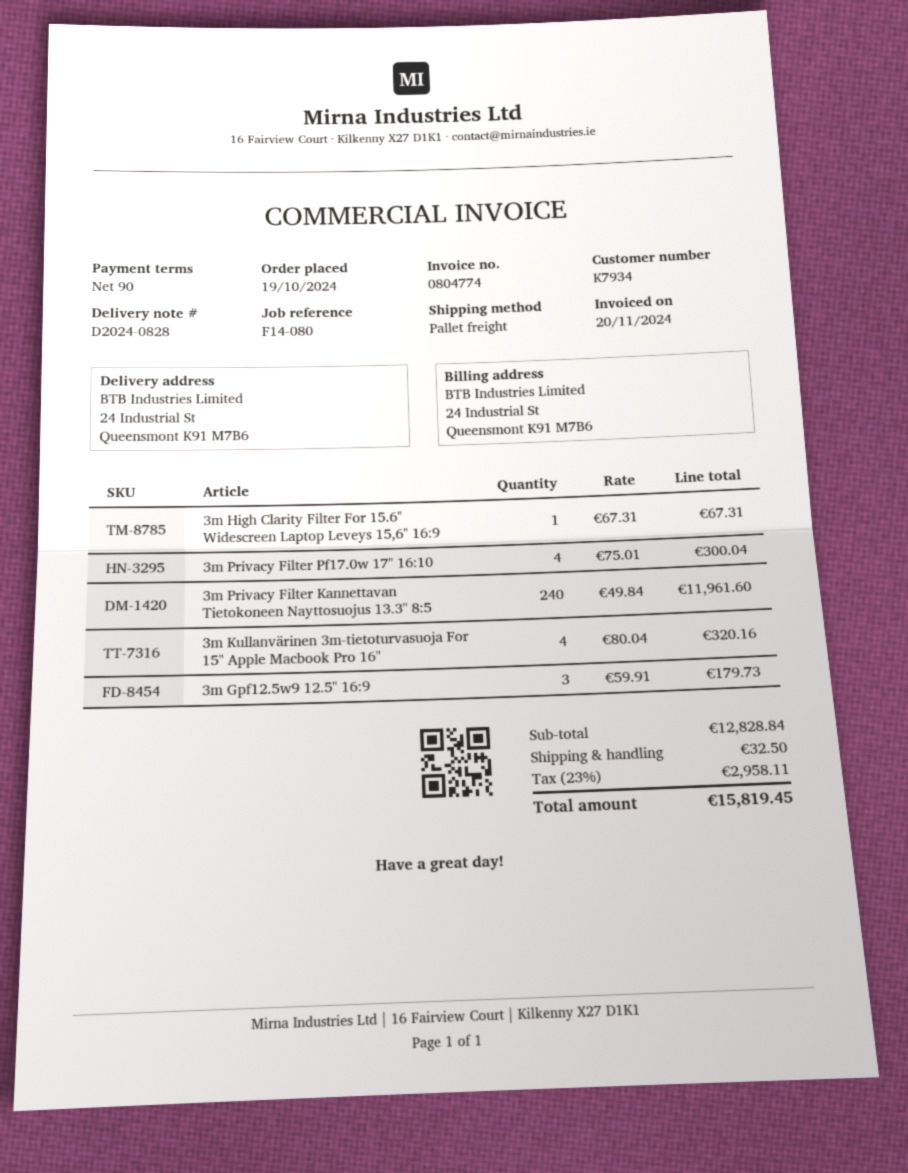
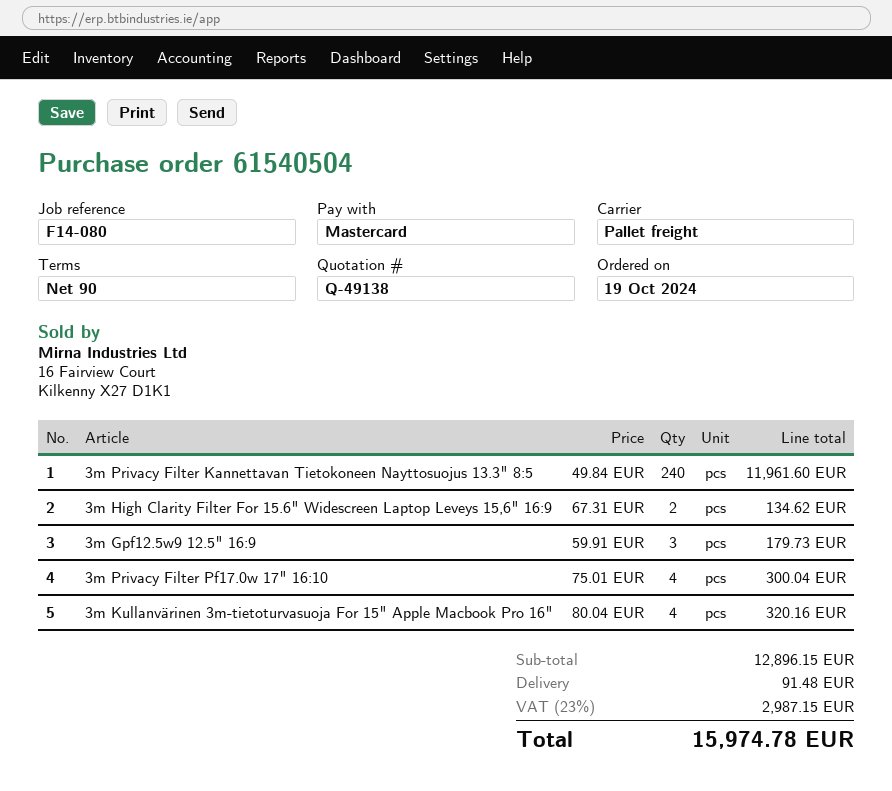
3m High Clarity Filter For 15.6" Widescreen Laptop Leveys 15,6" 16:9: 1 x 67.31 = 67.31 -> 2 x 67.31 = 134.62
subtotal: 12828.84 -> 12896.15
shipping: 32.50 -> 91.48
tax: 23% = 2958.11 -> 23% = 2987.15
total: 15819.45 -> 15974.78

